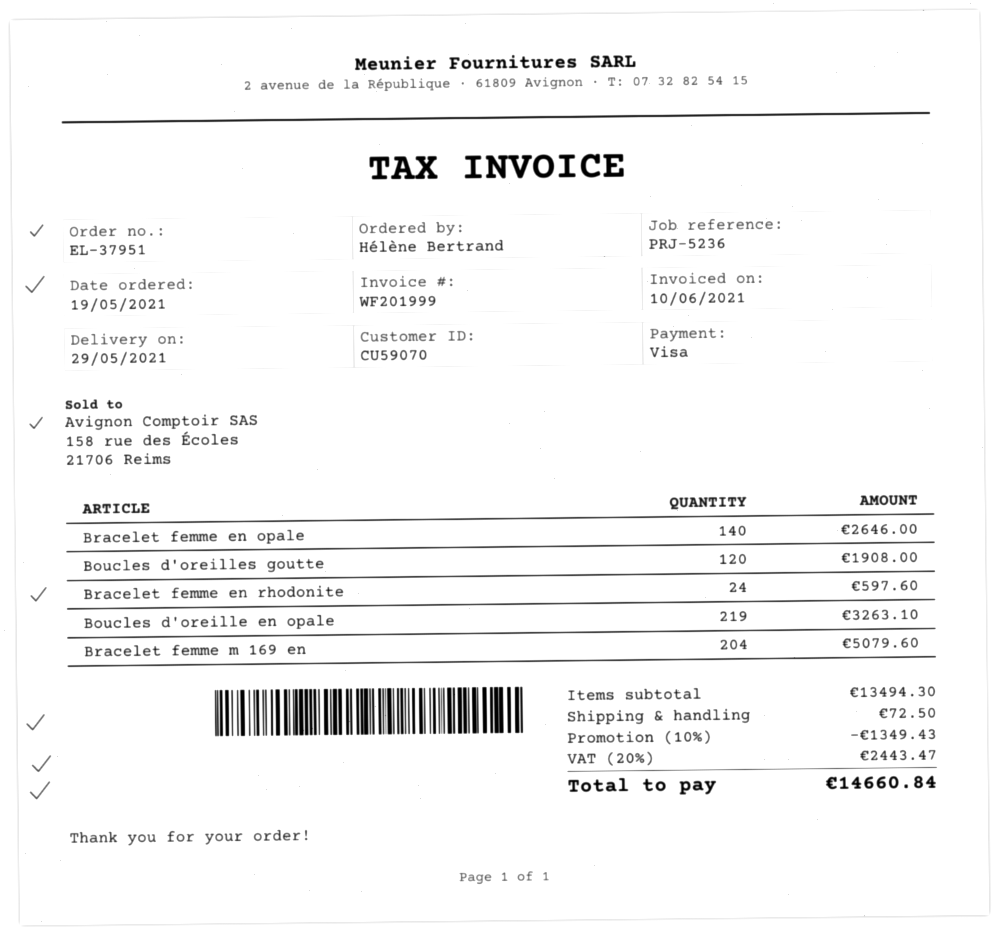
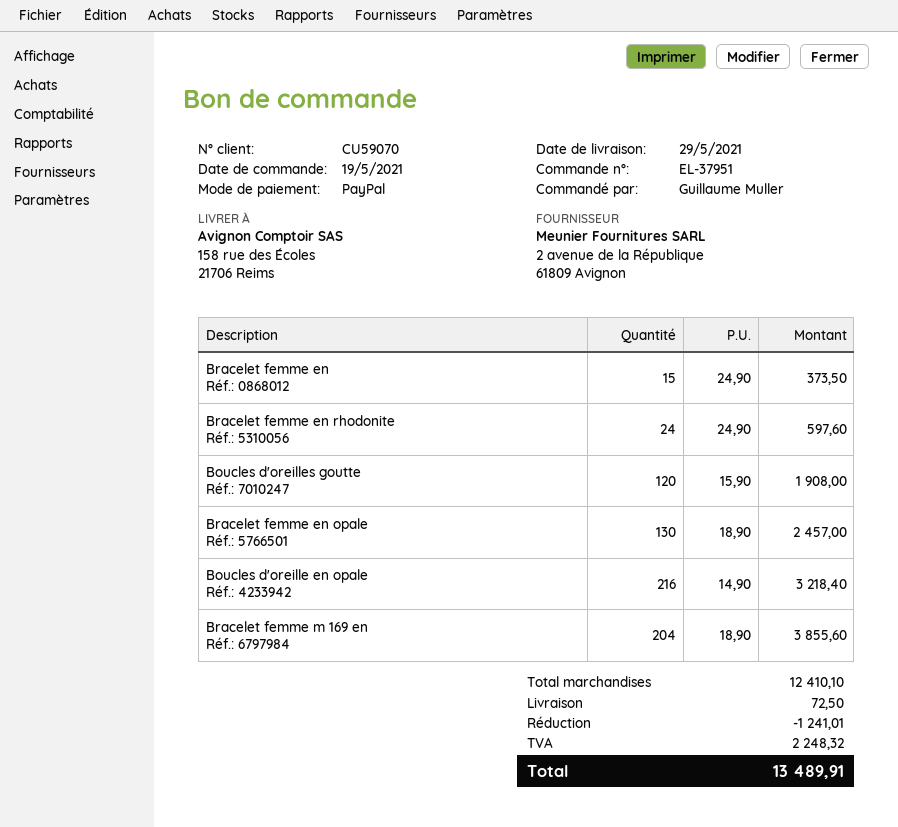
ordered by: Hélène Bertrand -> Guillaume Muller
payment method: Visa -> PayPal
Bracelet femme en opale: 140 for 2646.00 -> 130 for 2457.00
Boucles d'oreille en opale: 219 for 3263.10 -> 216 for 3218.40
Bracelet femme m 169 en: 204 for 5079.60 -> 204 for 3855.60
Bracelet femme en: none -> 15 for 373.50
subtotal: 13494.30 -> 12410.10
discount: 1349.43 -> 1241.01
tax: 2443.47 -> 2248.32
total: 14660.84 -> 13489.91

